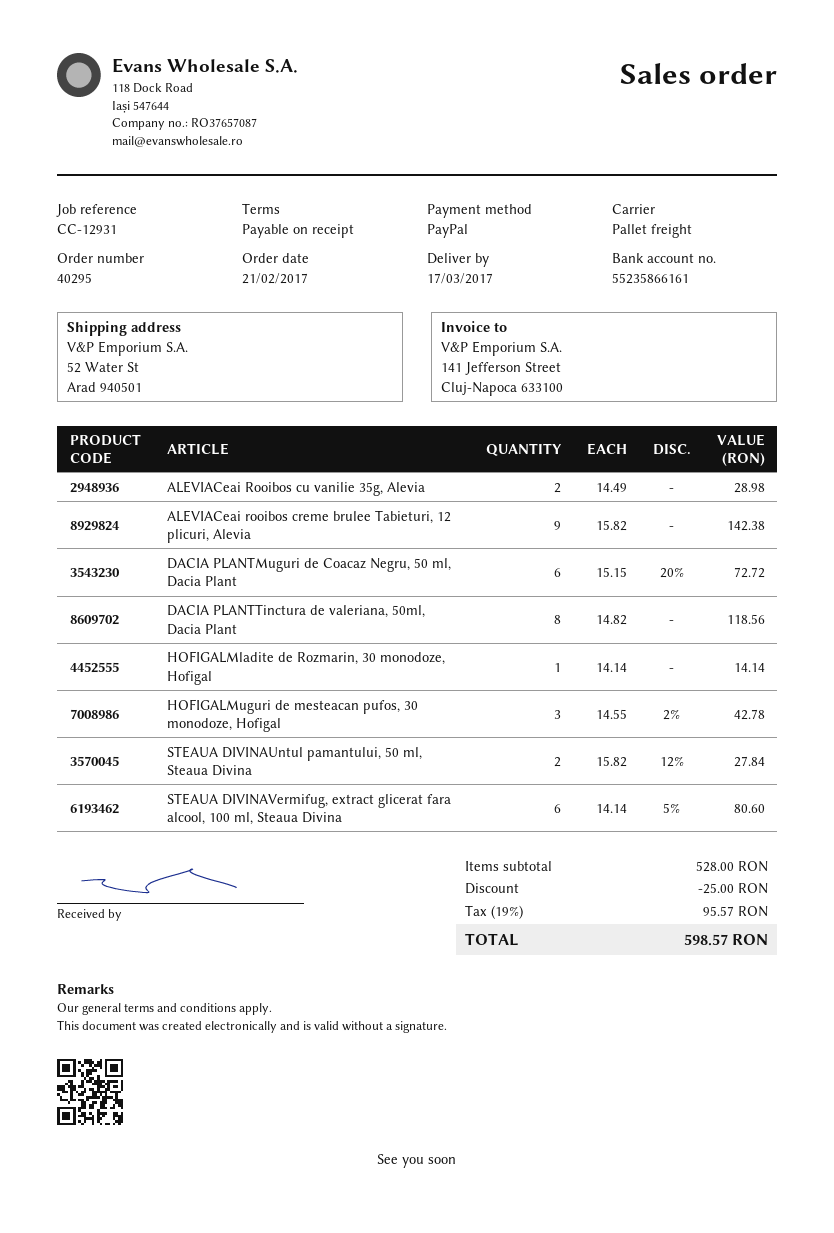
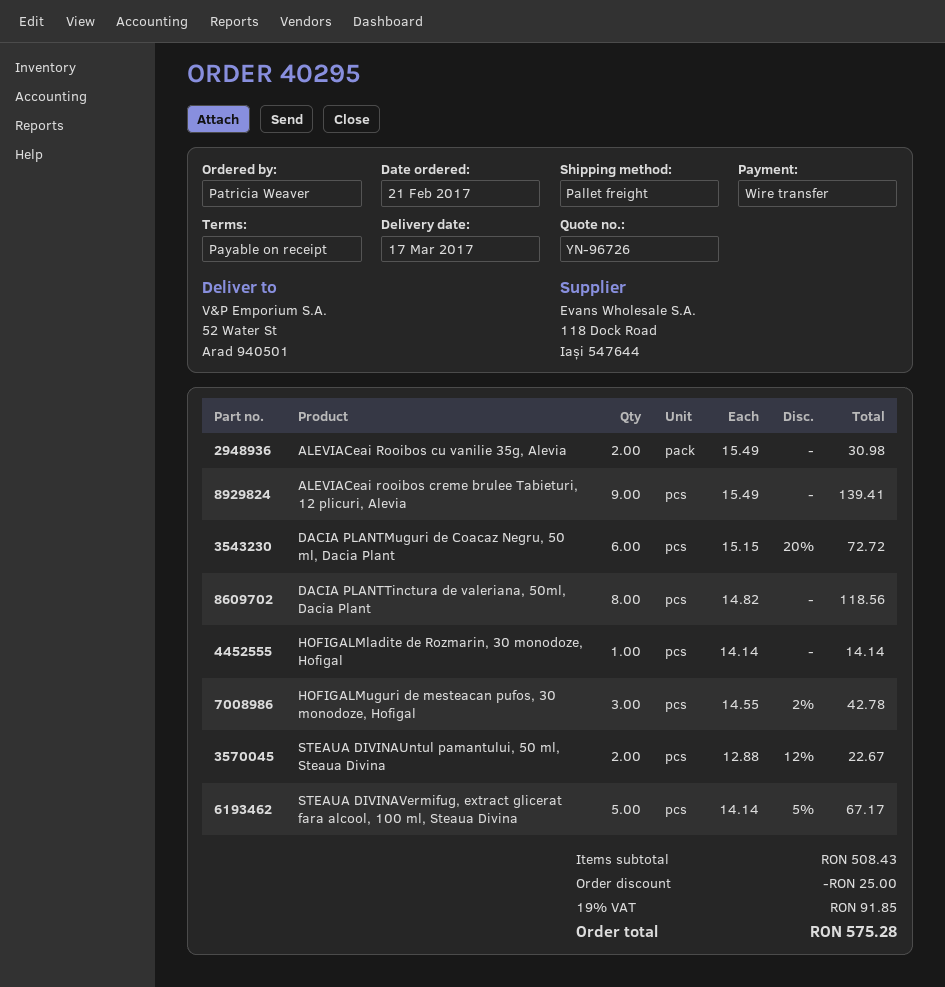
payment method: PayPal -> bank transfer
ALEVIACeai Rooibos cu vanilie 35g, Alevia: 2 x 14.49 = 28.98 -> 2 x 15.49 = 30.98
ALEVIACeai rooibos creme brulee Tabieturi, 12 plicuri, Alevia: 9 x 15.82 = 142.38 -> 9 x 15.49 = 139.41
STEAUA DIVINAUntul pamantului, 50 ml, Steaua Divina: 2 x 15.82 - 12% = 27.84 -> 2 x 12.88 - 12% = 22.67
STEAUA DIVINAVermifug, extract glicerat fara alcool, 100 ml, Steaua Divina: 6 x 14.14 - 5% = 80.60 -> 5 x 14.14 - 5% = 67.17
subtotal: 528.00 -> 508.43
tax: 19% = 95.57 -> 19% = 91.85
total: 598.57 -> 575.28

